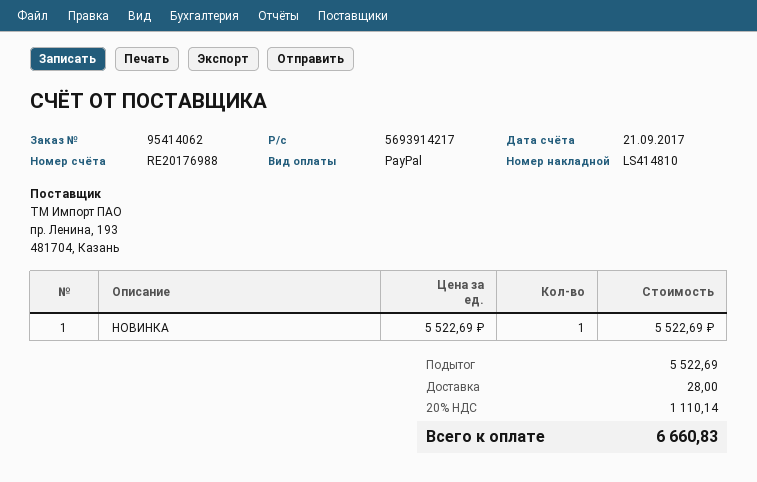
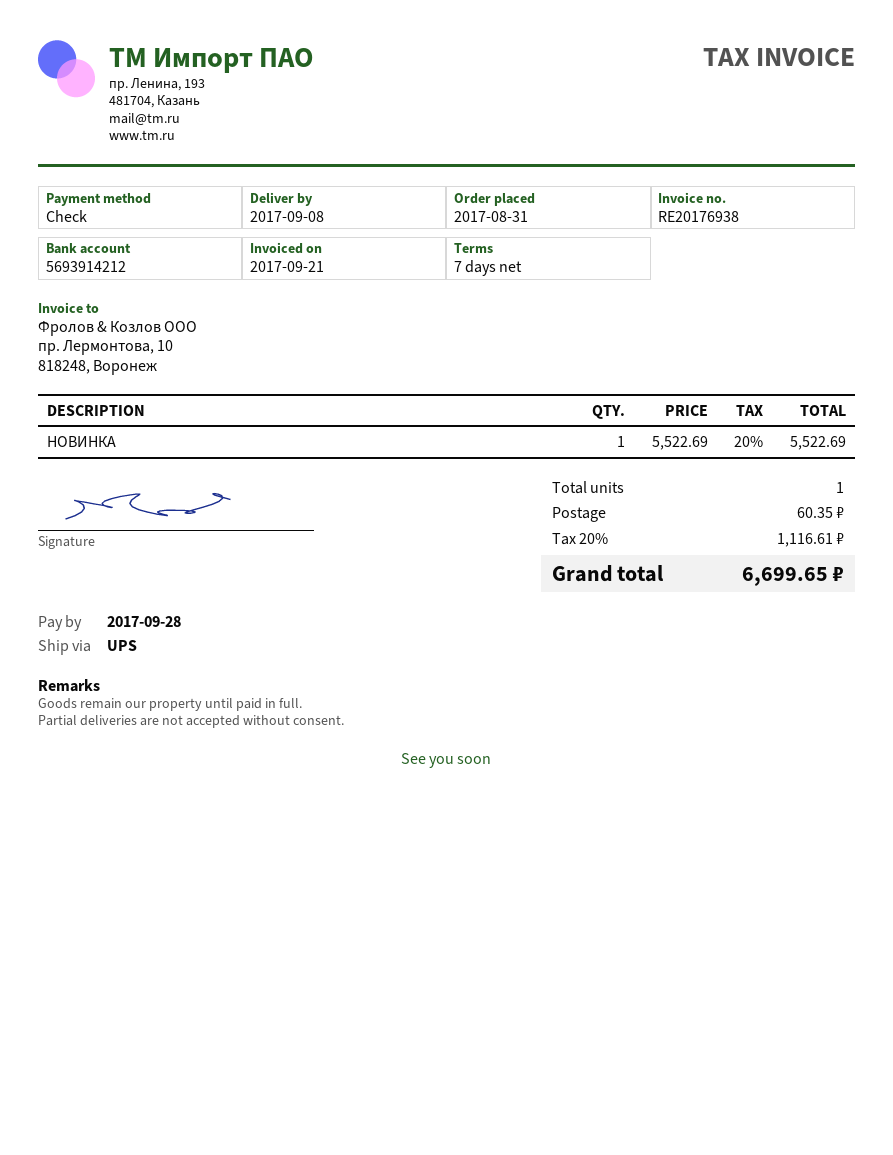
invoice number: RE20176988 -> RE20176938
payment method: PayPal -> cheque
bank account: 5693914217 -> 5693914212
shipping: 28.00 -> 60.35
tax: 20% = 1110.14 -> 20% = 1116.61
total: 6660.83 -> 6699.65

